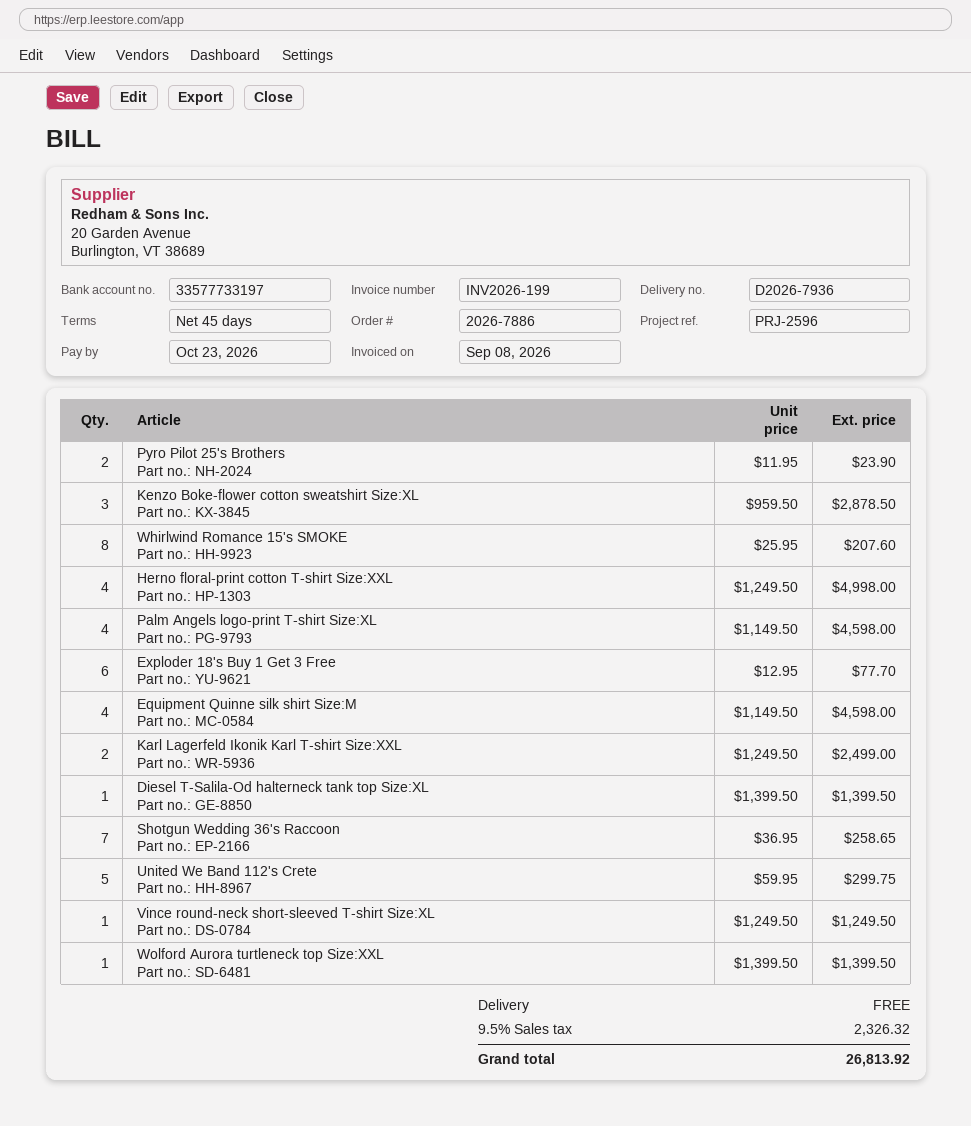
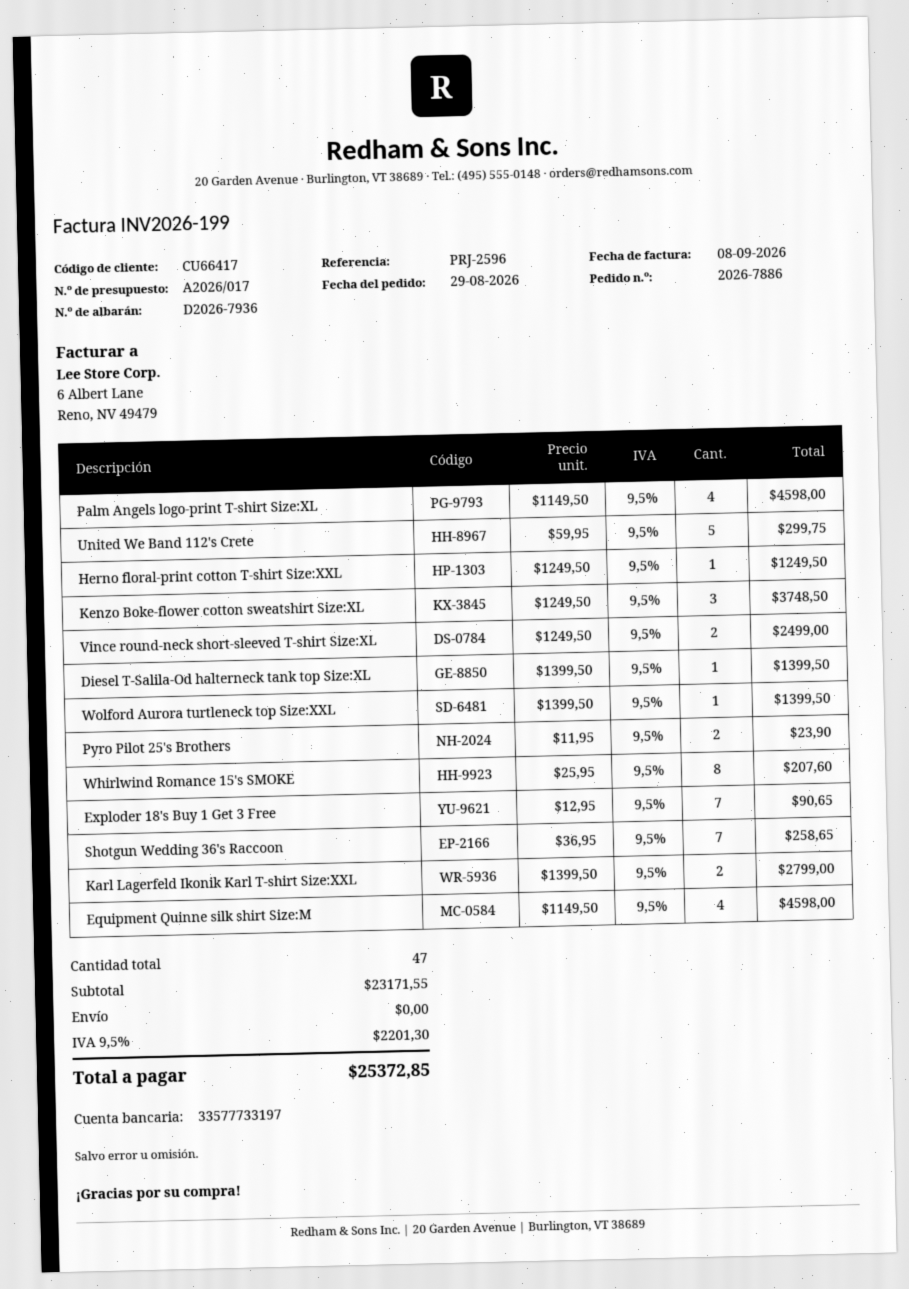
Kenzo Boke-flower cotton sweatshirt Size:XL: 3 x 959.50 = 2878.50 -> 3 x 1249.50 = 3748.50
Herno floral-print cotton T-shirt Size:XXL: 4 x 1249.50 = 4998.00 -> 1 x 1249.50 = 1249.50
Exploder 18's Buy 1 Get 3 Free: 6 x 12.95 = 77.70 -> 7 x 12.95 = 90.65
Karl Lagerfeld Ikonik Karl T-shirt Size:XXL: 2 x 1249.50 = 2499.00 -> 2 x 1399.50 = 2799.00
Vince round-neck short-sleeved T-shirt Size:XL: 1 x 1249.50 = 1249.50 -> 2 x 1249.50 = 2499.00
tax: 9.5% = 2326.32 -> 9.5% = 2201.30
total: 26813.92 -> 25372.85

